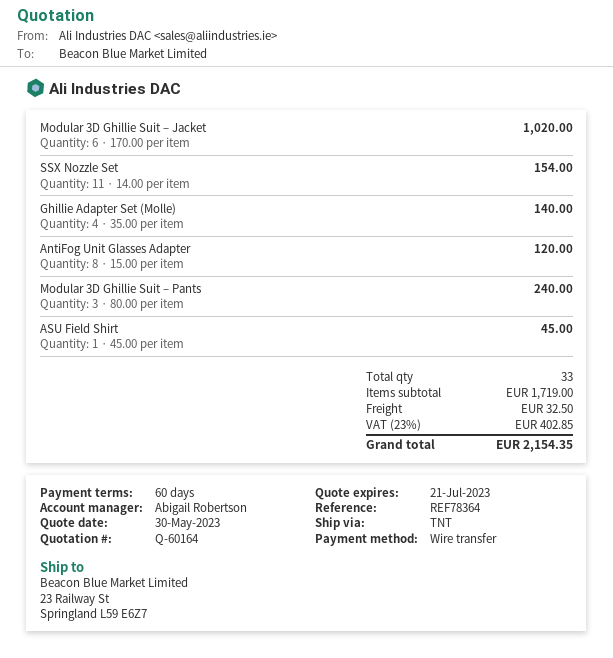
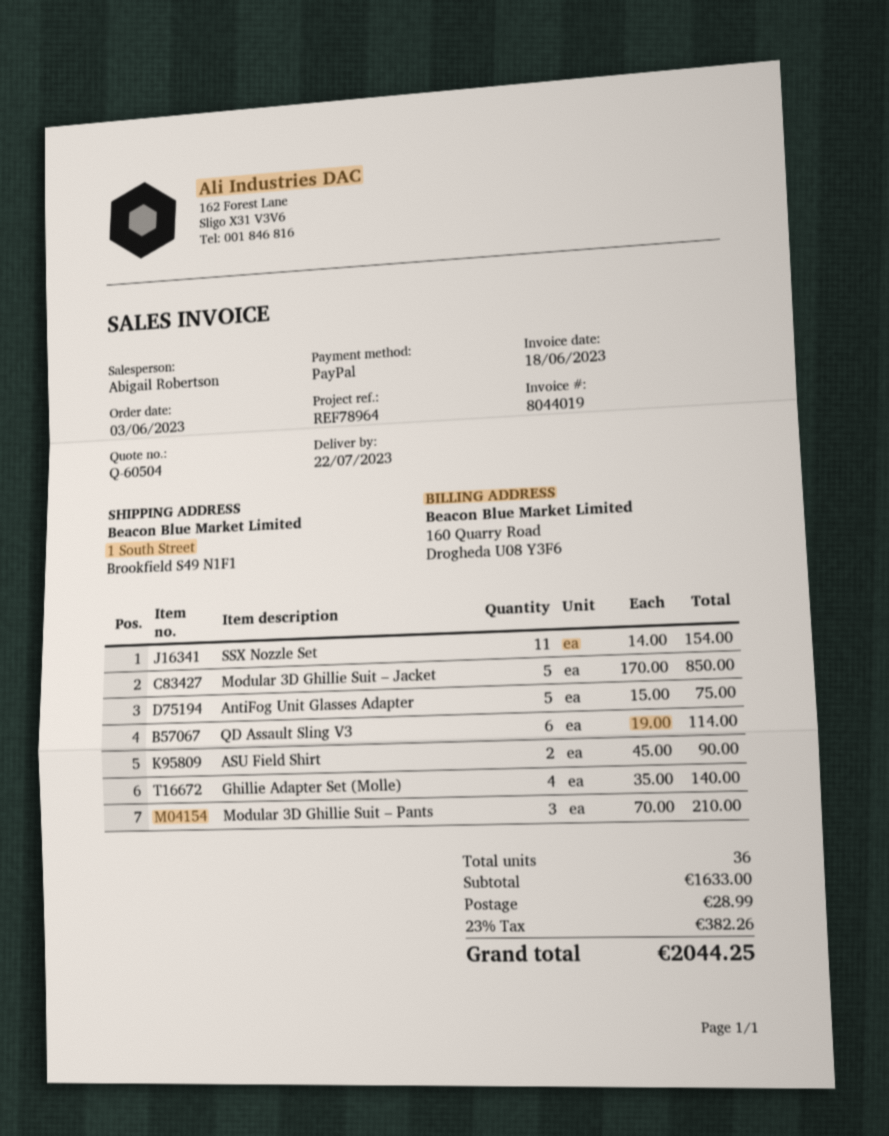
quote number: Q-60164 -> Q-60504
reference: REF78364 -> REF78964
payment method: bank transfer -> PayPal
ship to: 23 Railway St, Springland L59 E6Z7 -> 1 South Street, Brookfield S49 N1F1
Modular 3D Ghillie Suit – Jacket: 6 x 170.00 = 1020.00 -> 5 x 170.00 = 850.00
AntiFog Unit Glasses Adapter: 8 x 15.00 = 120.00 -> 5 x 15.00 = 75.00
Modular 3D Ghillie Suit – Pants: 3 x 80.00 = 240.00 -> 3 x 70.00 = 210.00
ASU Field Shirt: 1 x 45.00 = 45.00 -> 2 x 45.00 = 90.00
QD Assault Sling V3: none -> 6 x 19.00 = 114.00
total quantity: 33 -> 36
subtotal: 1719.00 -> 1633.00
shipping: 32.50 -> 28.99
tax: 23% = 402.85 -> 23% = 382.26
total: 2154.35 -> 2044.25

